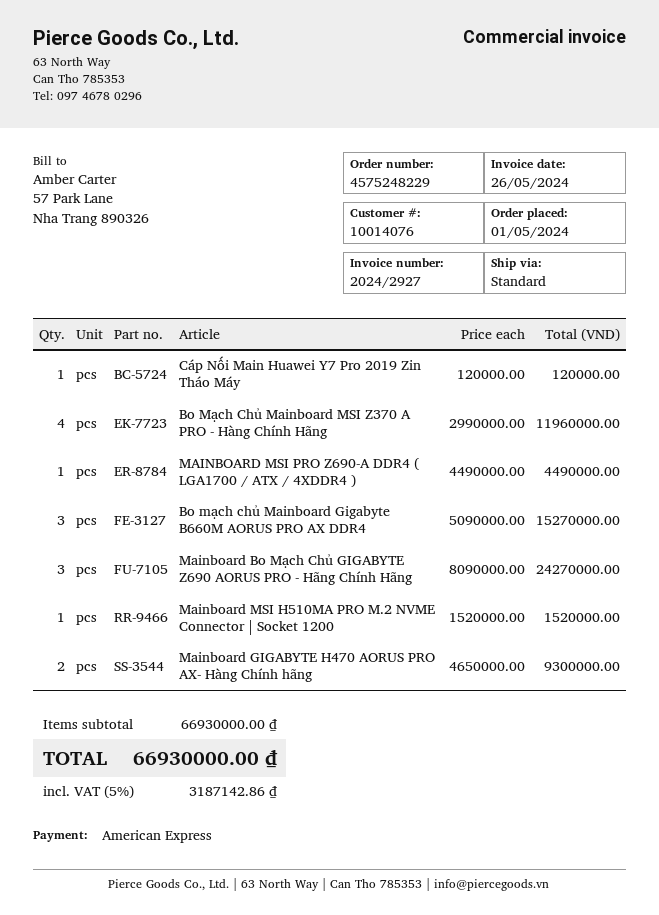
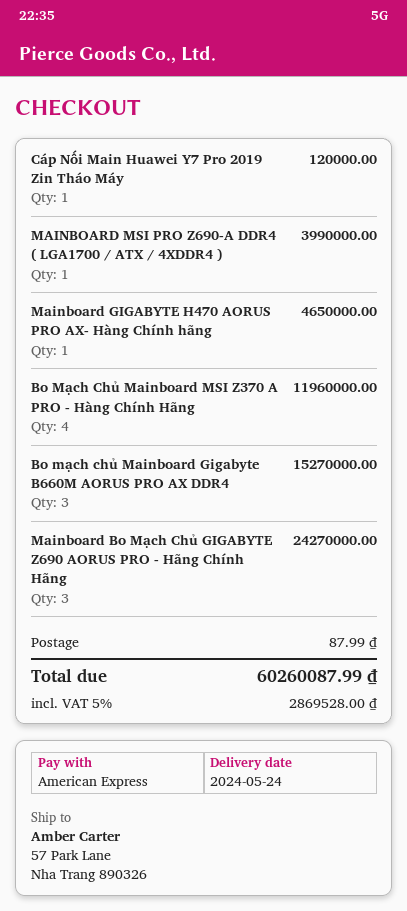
MAINBOARD MSI PRO Z690-A DDR4 ( LGA1700 / ATX / 4XDDR4 ): 1 for 4490000.00 -> 1 for 3990000.00
Mainboard MSI H510MA PRO M.2 NVME Connector | Socket 1200: 1 for 1520000.00 -> none
Mainboard GIGABYTE H470 AORUS PRO AX- Hàng Chính hãng: 2 for 9300000.00 -> 1 for 4650000.00
shipping: none -> 87.99
tax: 5% = 3187142.86 -> 5% = 2869528.00
total: 66930000.00 -> 60260087.99

